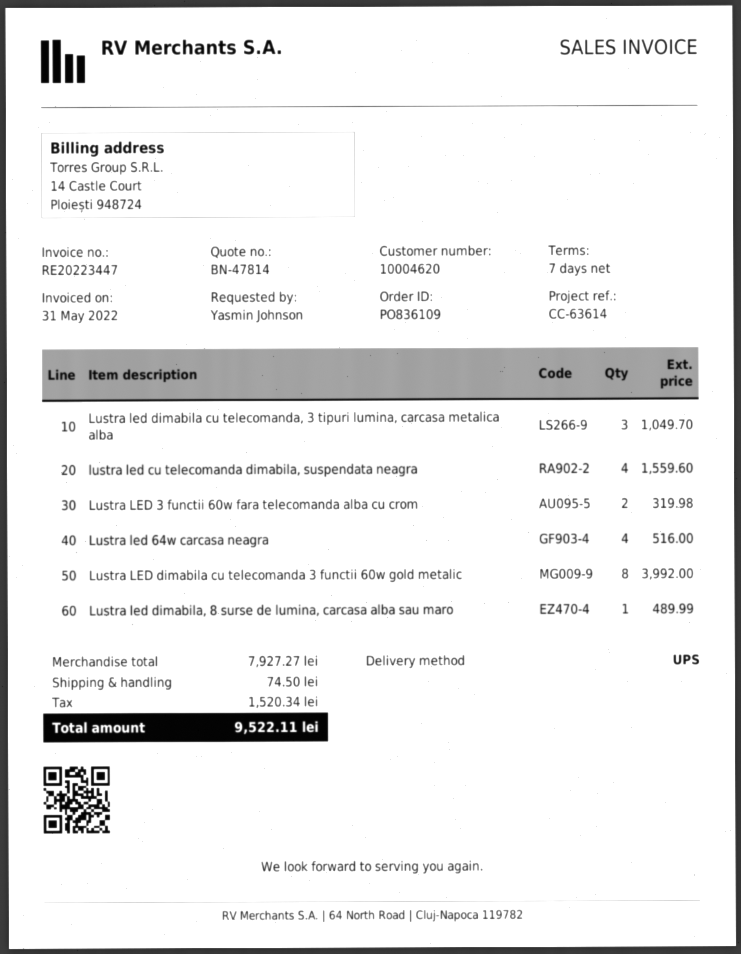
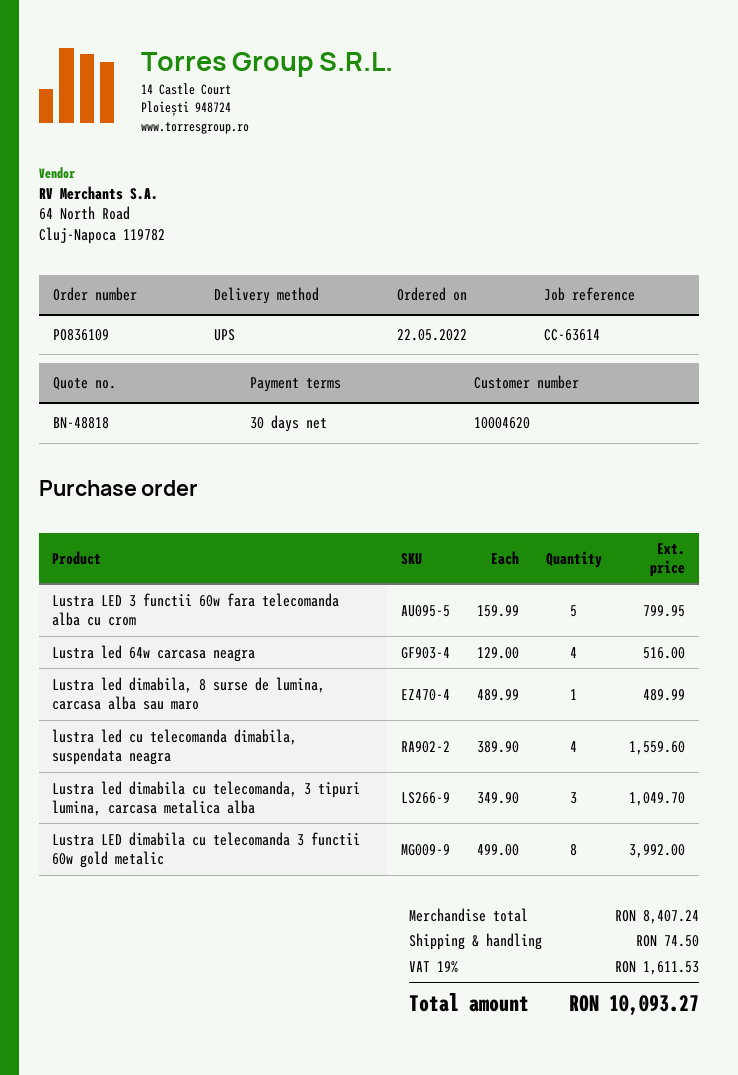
quote number: BN-47814 -> BN-48818
payment terms: 7 days -> 30 days
Lustra LED 3 functii 60w fara telecomanda alba cu crom: 2 for 319.98 -> 5 for 799.95
subtotal: 7927.27 -> 8407.24
tax: 1520.34 -> 1611.53
total: 9522.11 -> 10093.27

